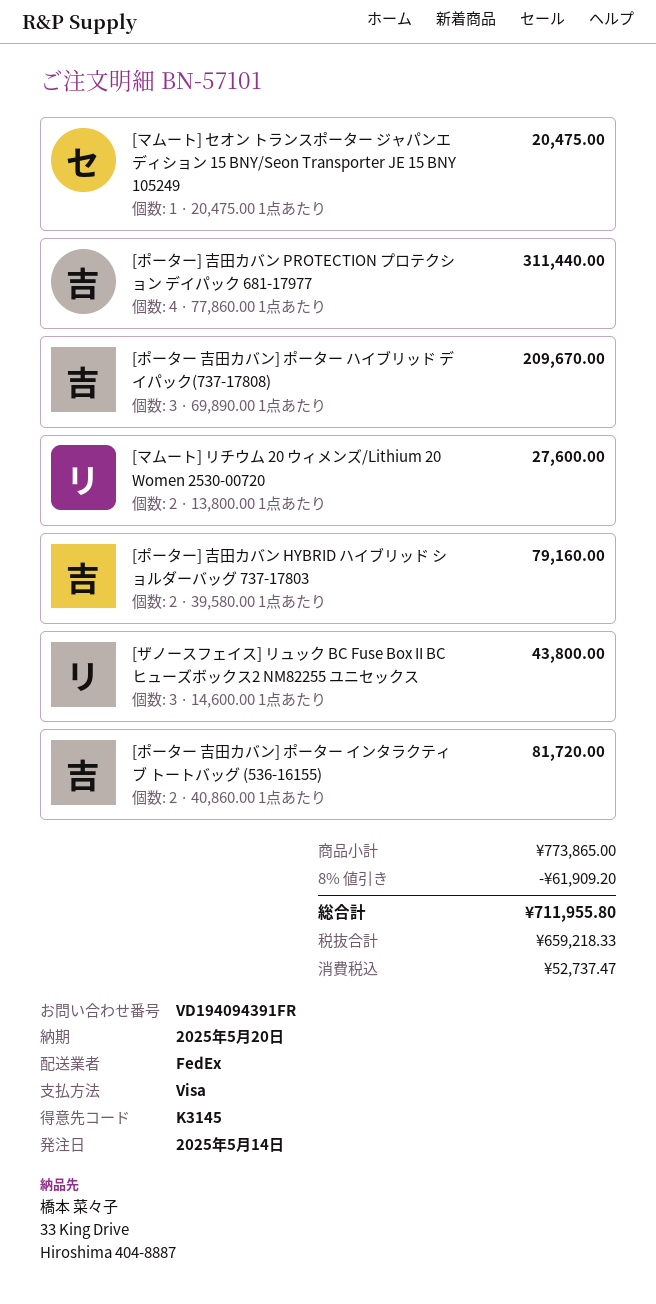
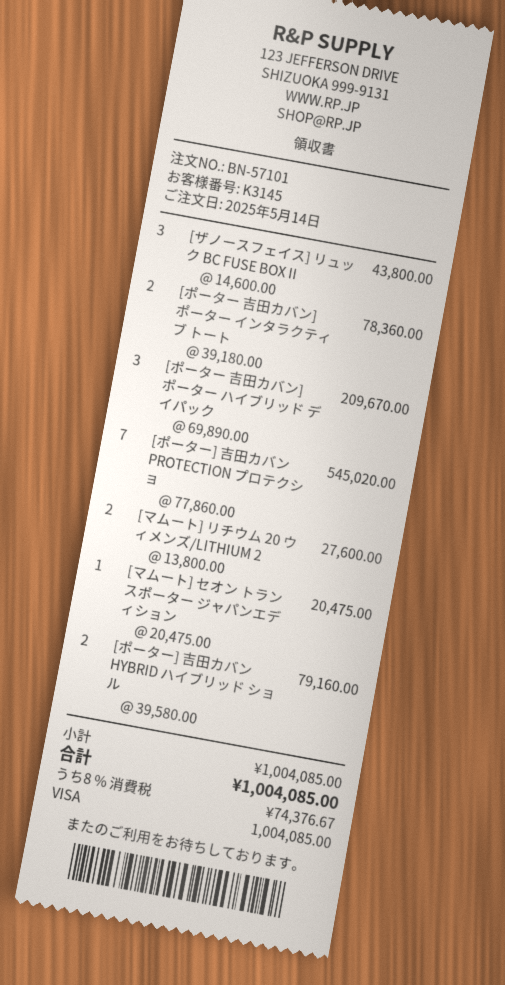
[ポーター] 吉田カバン PROTECTION プロテクション デイパック 681-17977: 4 x 77860.00 = 311440.00 -> 7 x 77860.00 = 545020.00
[ポーター 吉田カバン] ポーター インタラクティブ トートバッグ (536-16155): 2 x 40860.00 = 81720.00 -> 2 x 39180.00 = 78360.00
subtotal: 773865.00 -> 1004085.00
discount: 8% = 61909.20 -> none
tax: 52737.47 -> 74376.67
total: 711955.80 -> 1004085.00

